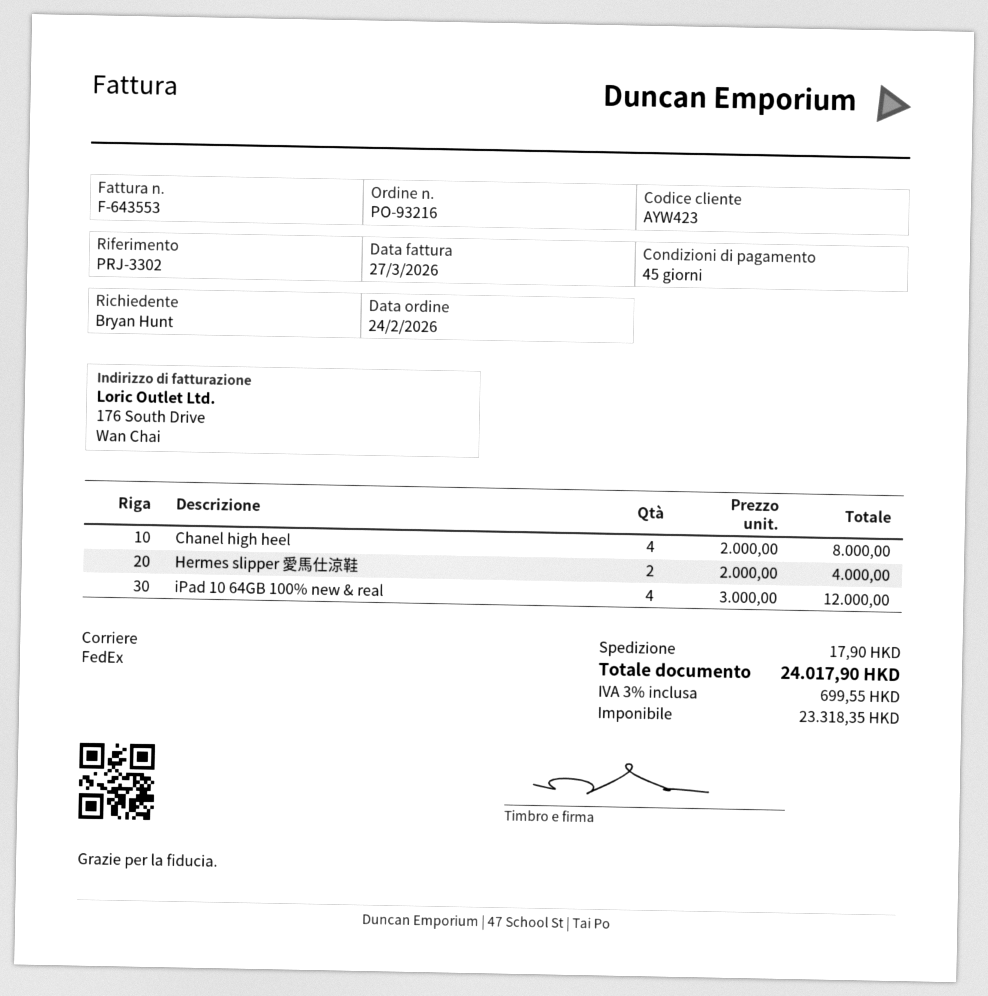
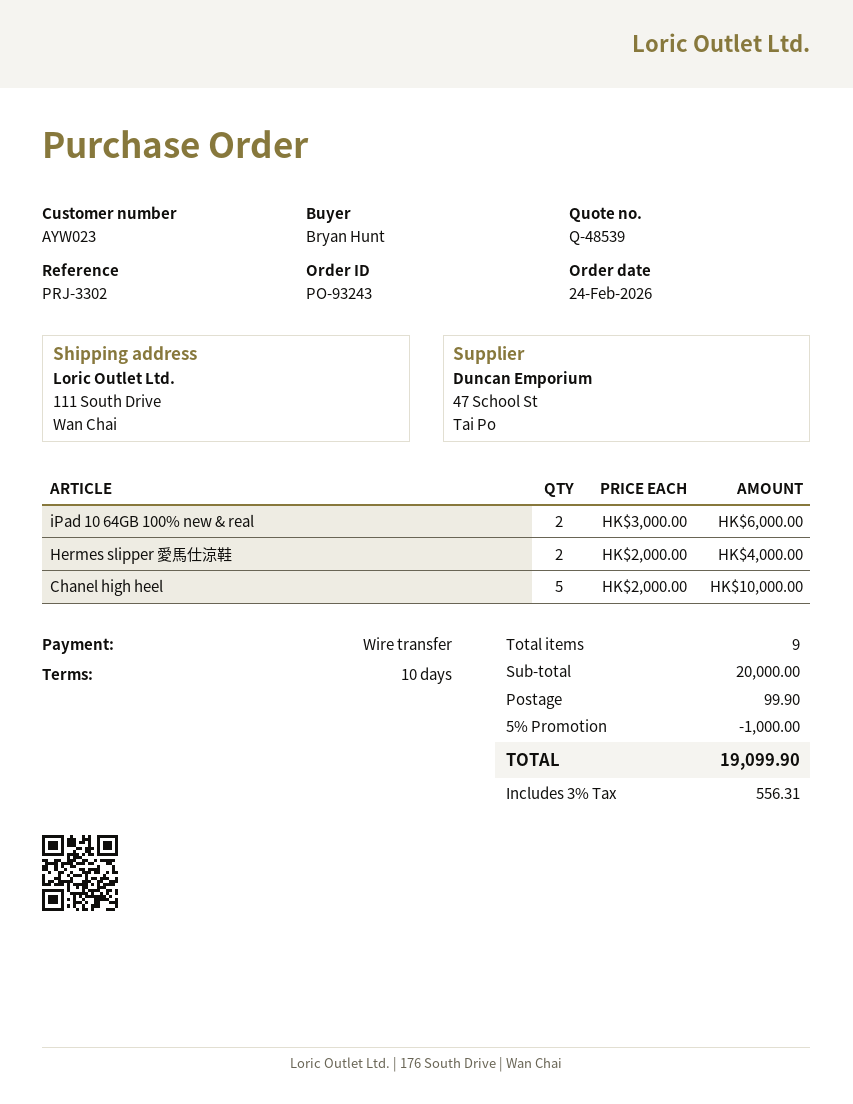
order number: PO-93216 -> PO-93243
payment terms: 45 days -> 10 days
customer number: AYW423 -> AYW023
Chanel high heel: 4 x 2000.00 = 8000.00 -> 5 x 2000.00 = 10000.00
iPad 10 64GB 100% new & real: 4 x 3000.00 = 12000.00 -> 2 x 3000.00 = 6000.00
discount: none -> 5% = 1000.00
shipping: 17.90 -> 99.90
tax: 3% = 699.55 -> 3% = 556.31
total: 24017.90 -> 19099.90

